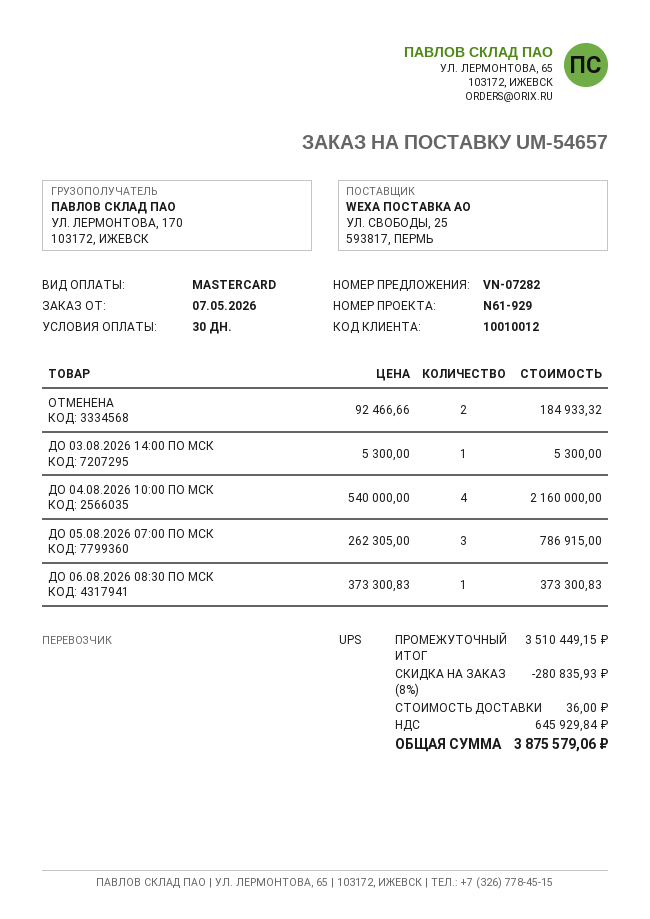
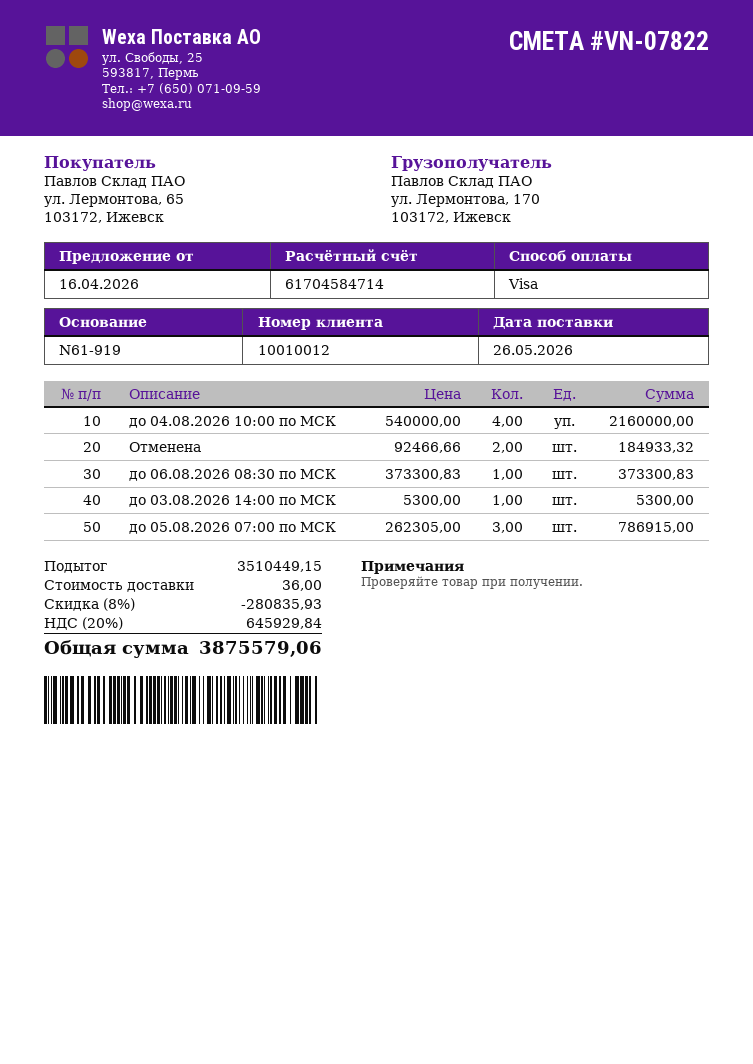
quote number: VN-07282 -> VN-07822
reference: N61-929 -> N61-919
payment method: Mastercard -> Visa

